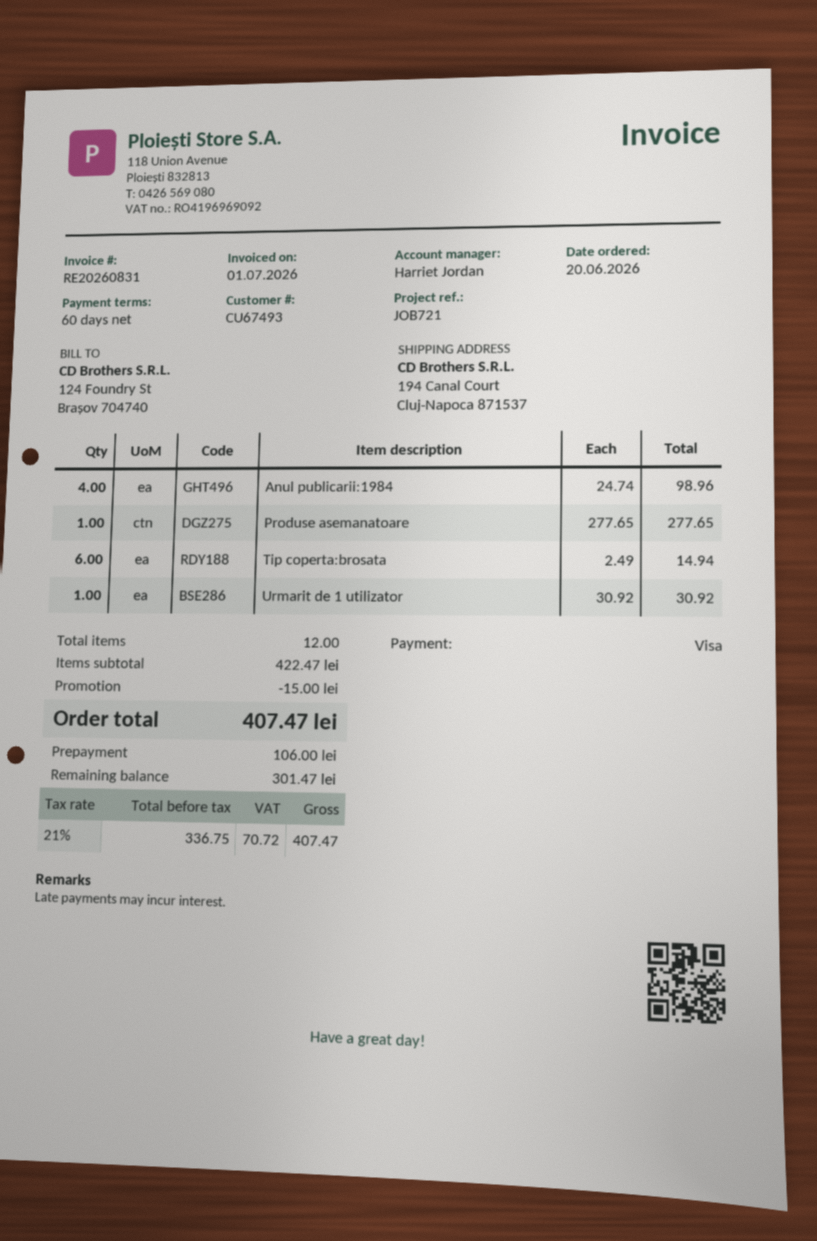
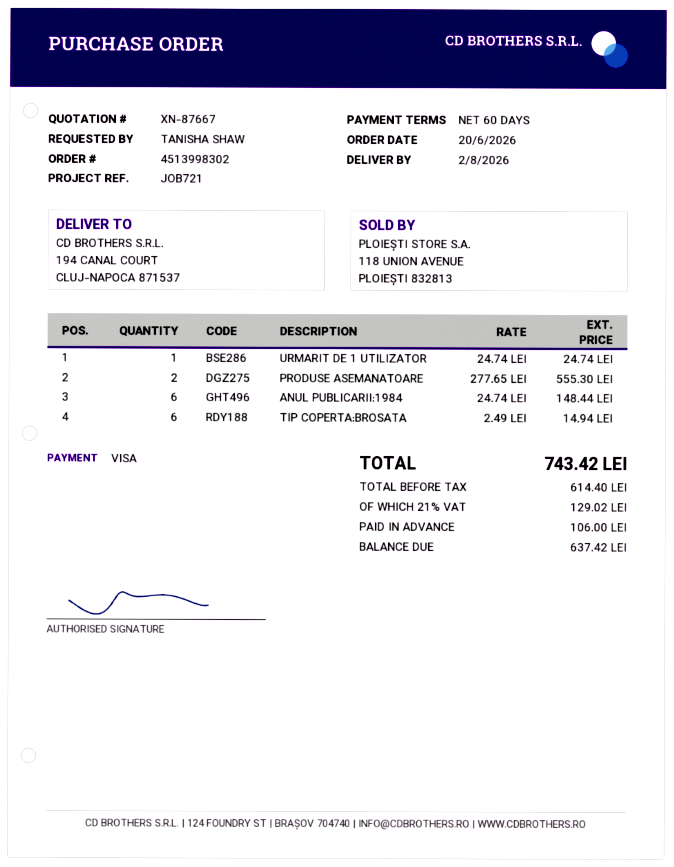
Anul publicarii:1984: 4 x 24.74 = 98.96 -> 6 x 24.74 = 148.44
Produse asemanatoare: 1 x 277.65 = 277.65 -> 2 x 277.65 = 555.30
Urmarit de 1 utilizator: 1 x 30.92 = 30.92 -> 1 x 24.74 = 24.74
discount: 15.00 -> none
net: 336.75 -> 614.40
tax: 21% = 70.72 -> 21% = 129.02
total: 407.47 -> 743.42
balance: 301.47 -> 637.42

